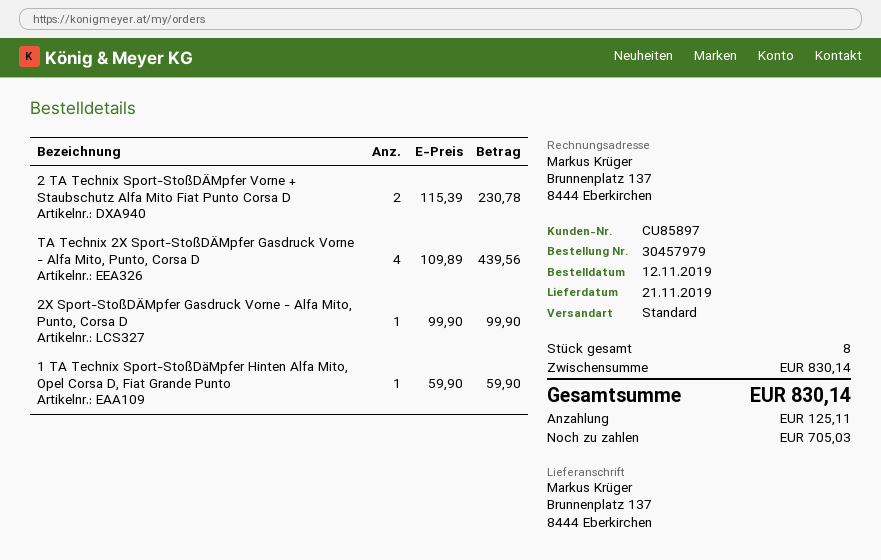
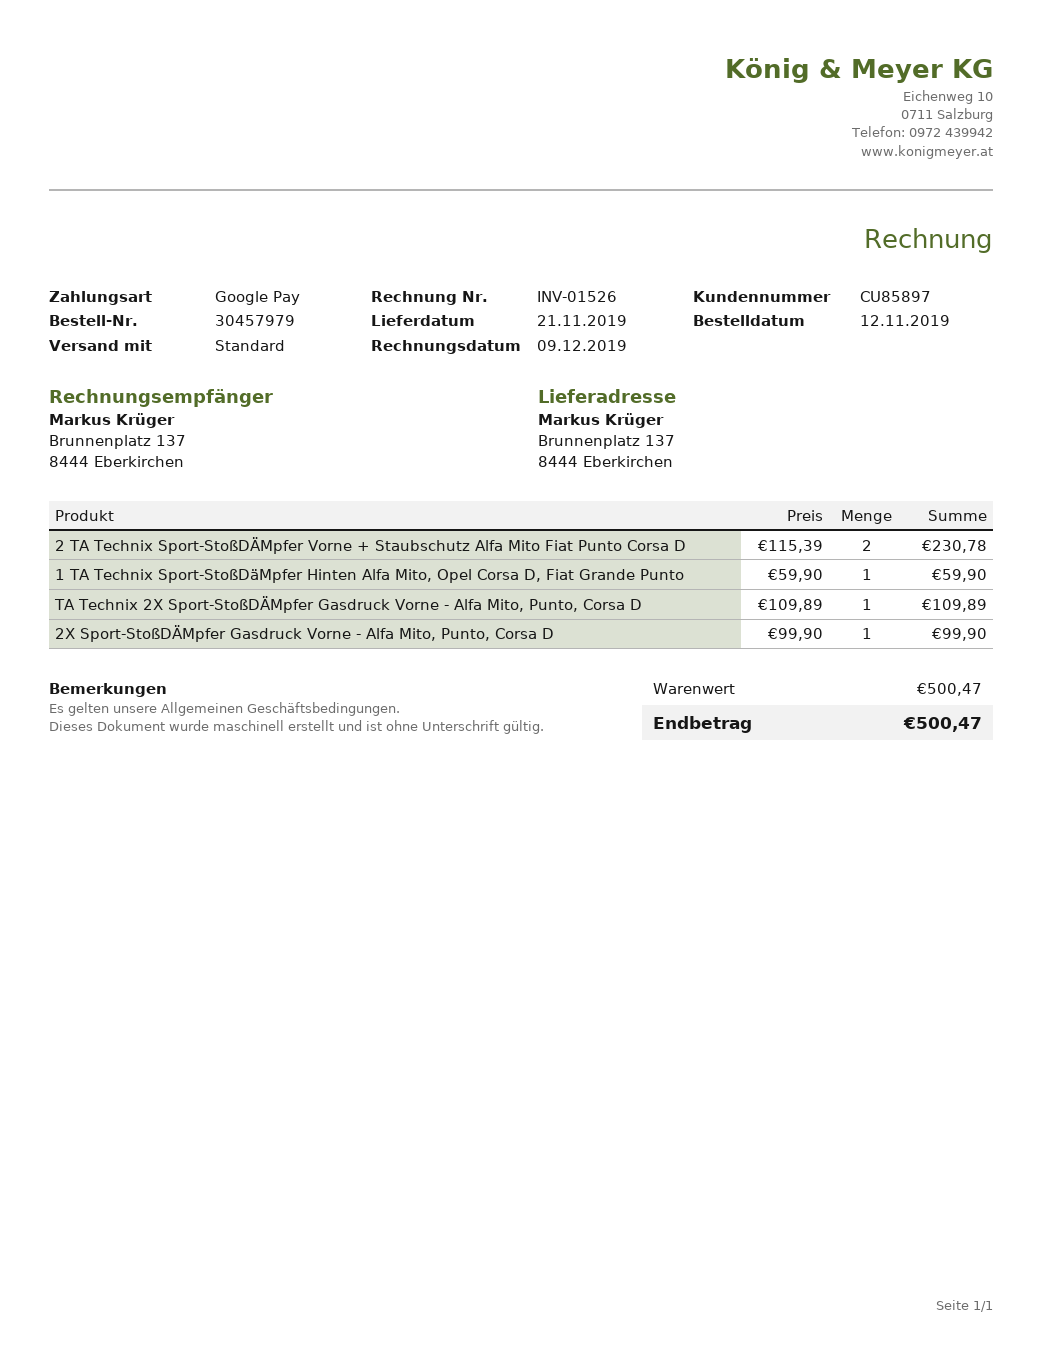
TA Technix 2X Sport-StoßDÄMpfer Gasdruck Vorne - Alfa Mito, Punto, Corsa D: 4 x 109.89 = 439.56 -> 1 x 109.89 = 109.89
subtotal: 830.14 -> 500.47
total: 830.14 -> 500.47

